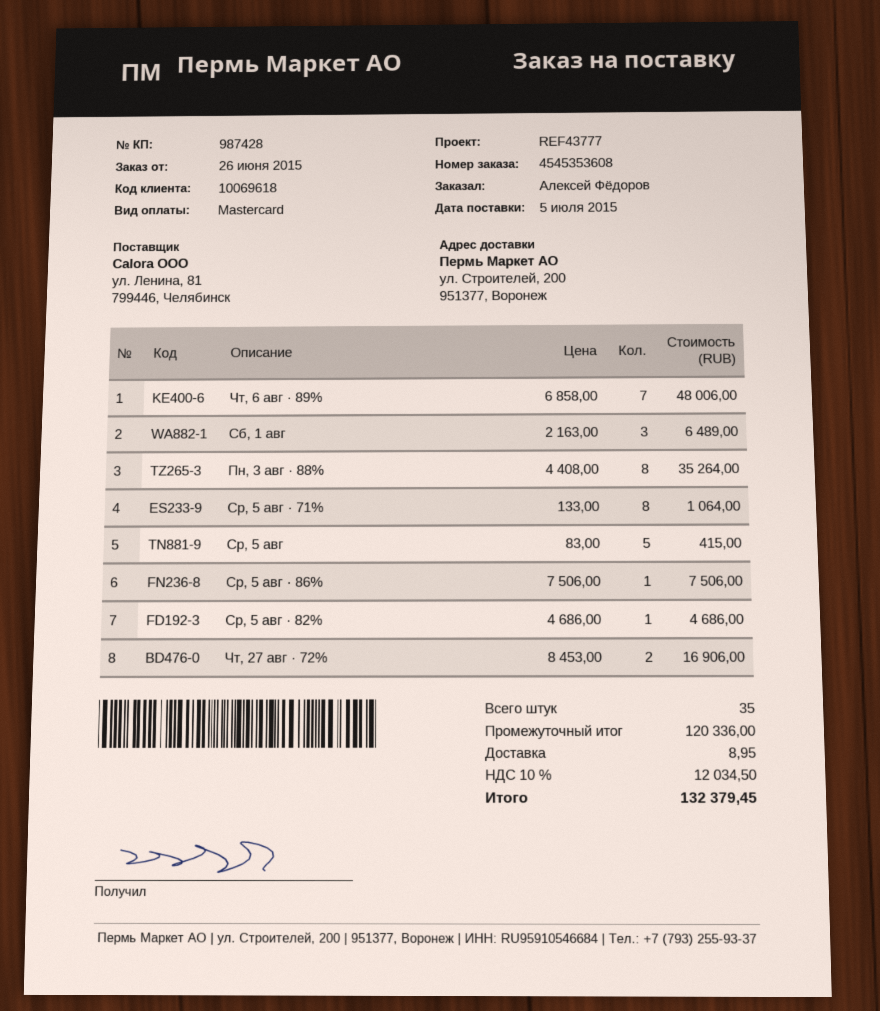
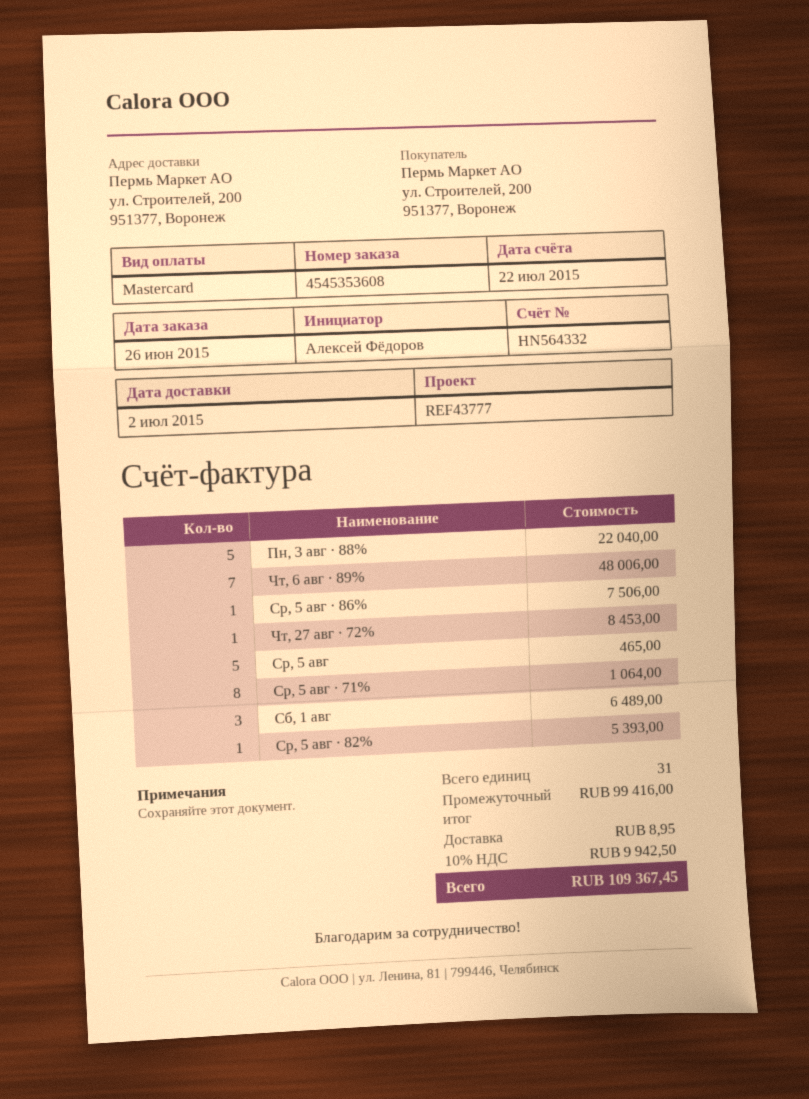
delivery date: 2015-07-05 -> 2015-07-02
Пн, 3 авг · 88%: 8 for 35264.00 -> 5 for 22040.00
Ср, 5 авг: 5 for 415.00 -> 5 for 465.00
Ср, 5 авг · 82%: 1 for 4686.00 -> 1 for 5393.00
Чт, 27 авг · 72%: 2 for 16906.00 -> 1 for 8453.00
total quantity: 35 -> 31
subtotal: 120336.00 -> 99416.00
tax: 10% = 12034.50 -> 10% = 9942.50
total: 132379.45 -> 109367.45

